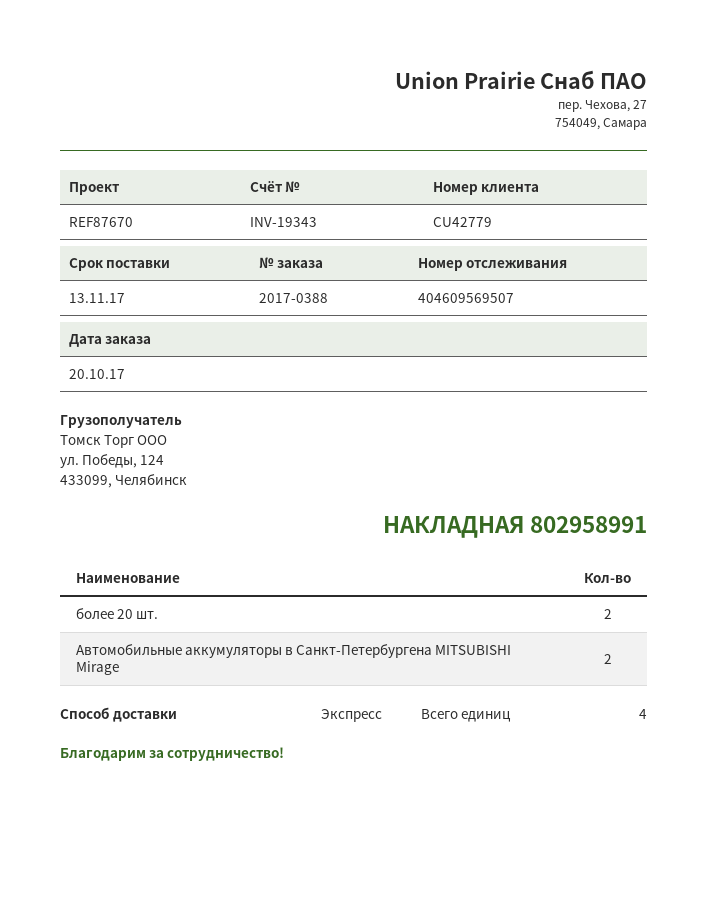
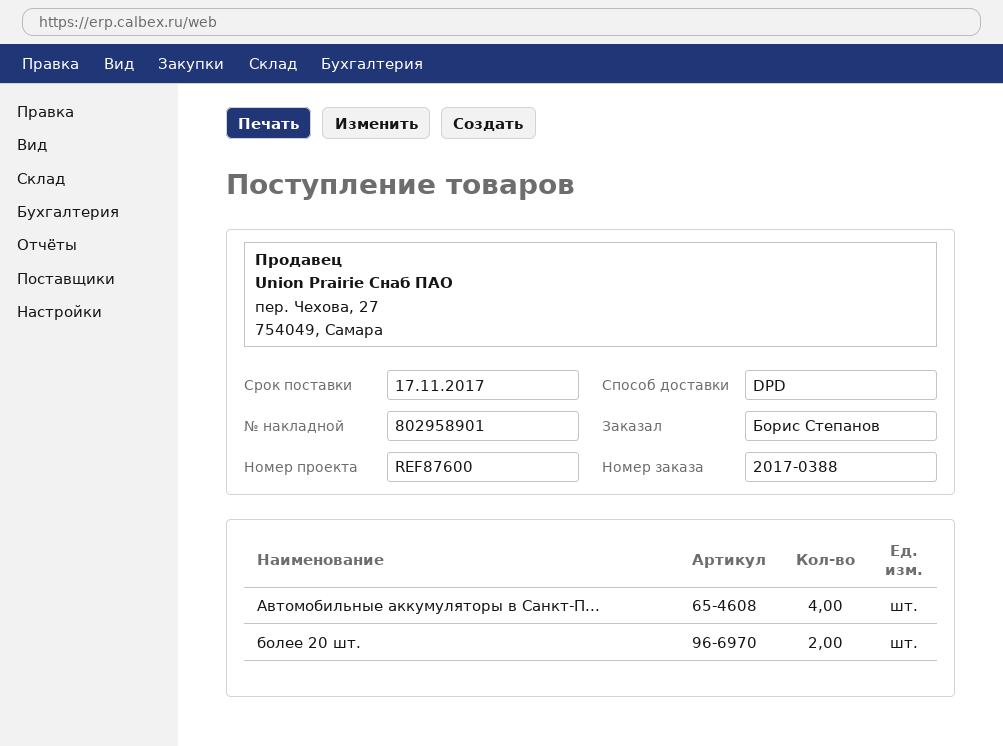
delivery note number: 802958991 -> 802958901
delivery date: 2017-11-13 -> 2017-11-17
reference: REF87670 -> REF87600
shipping method: express -> DPD
Автомобильные аккумуляторы в Санкт-Петербургена MITSUBISHI Mirage: 2 -> 4

